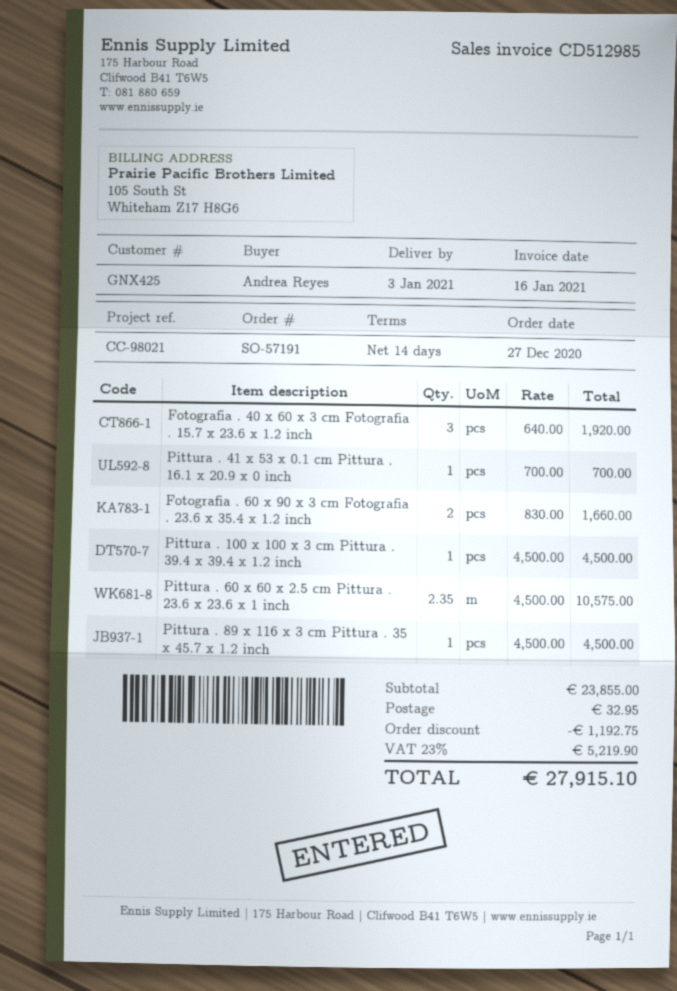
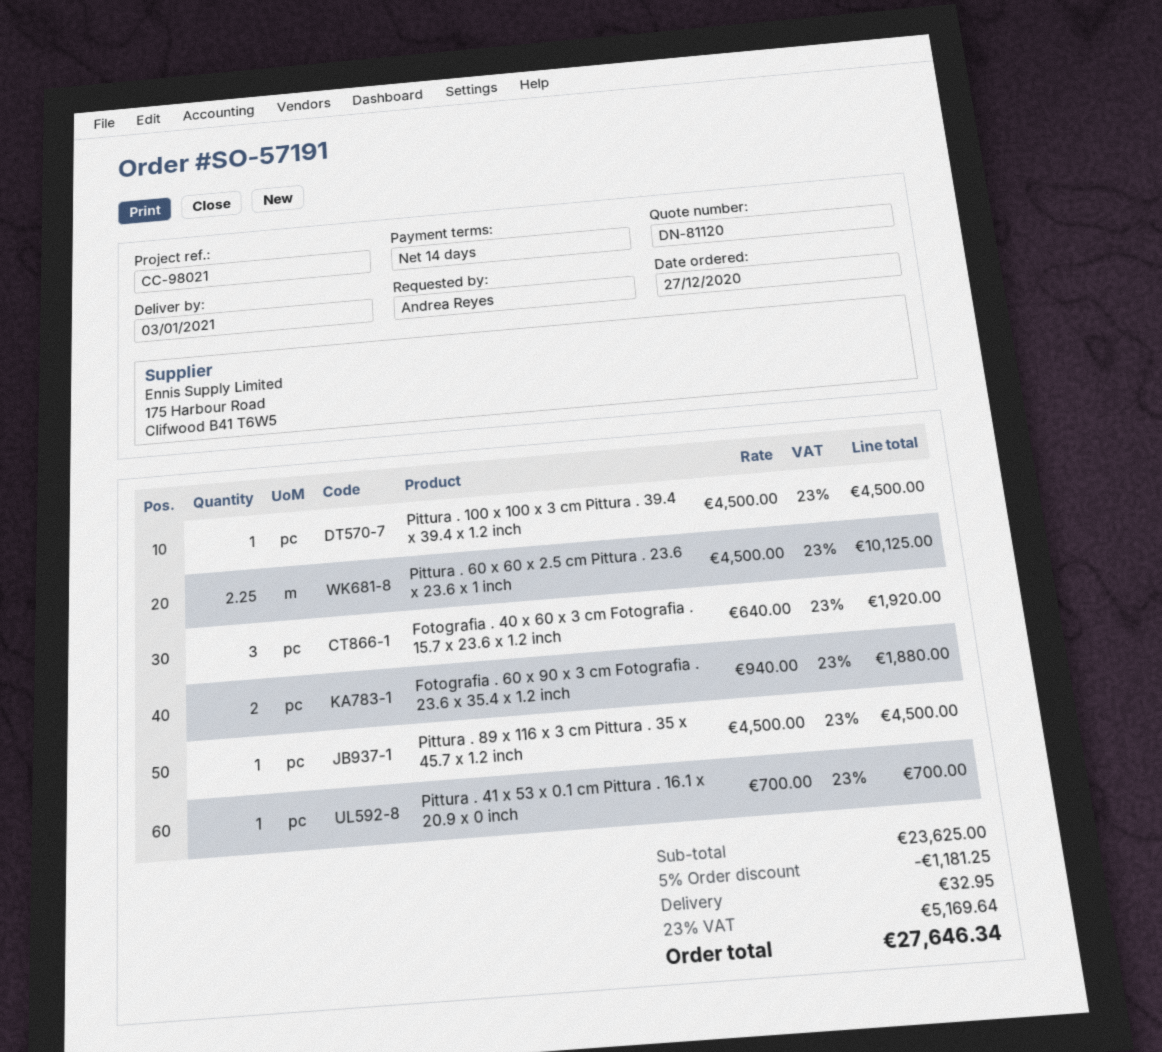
Fotografia . 60 x 90 x 3 cm Fotografia . 23.6 x 35.4 x 1.2 inch: 2 x 830.00 = 1660.00 -> 2 x 940.00 = 1880.00
Pittura . 60 x 60 x 2.5 cm Pittura . 23.6 x 23.6 x 1 inch: 2.35 x 4500.00 = 10575.00 -> 2.25 x 4500.00 = 10125.00
subtotal: 23855.00 -> 23625.00
discount: 1192.75 -> 1181.25
tax: 23% = 5219.90 -> 23% = 5169.64
total: 27915.10 -> 27646.34

